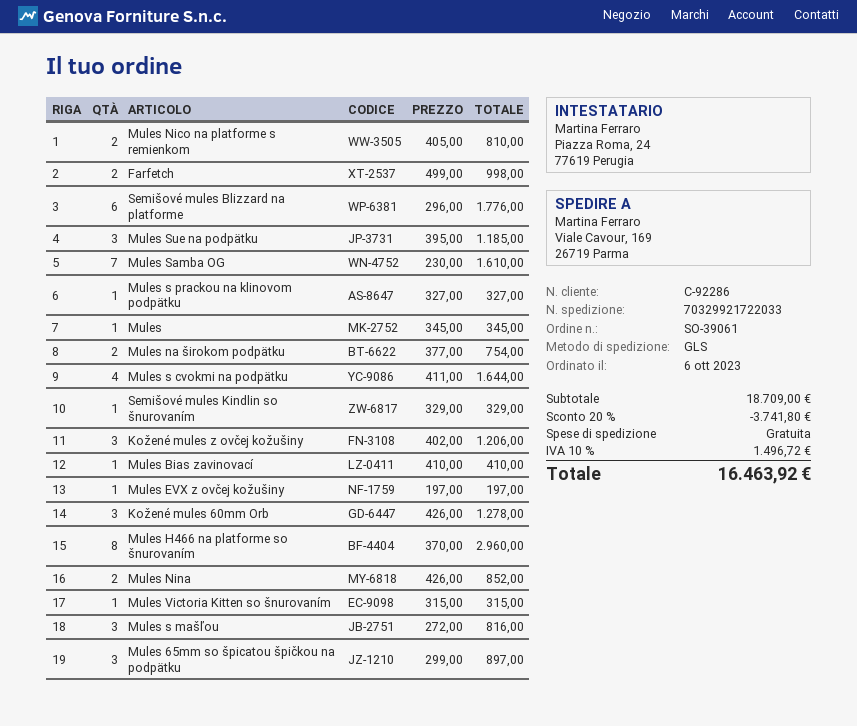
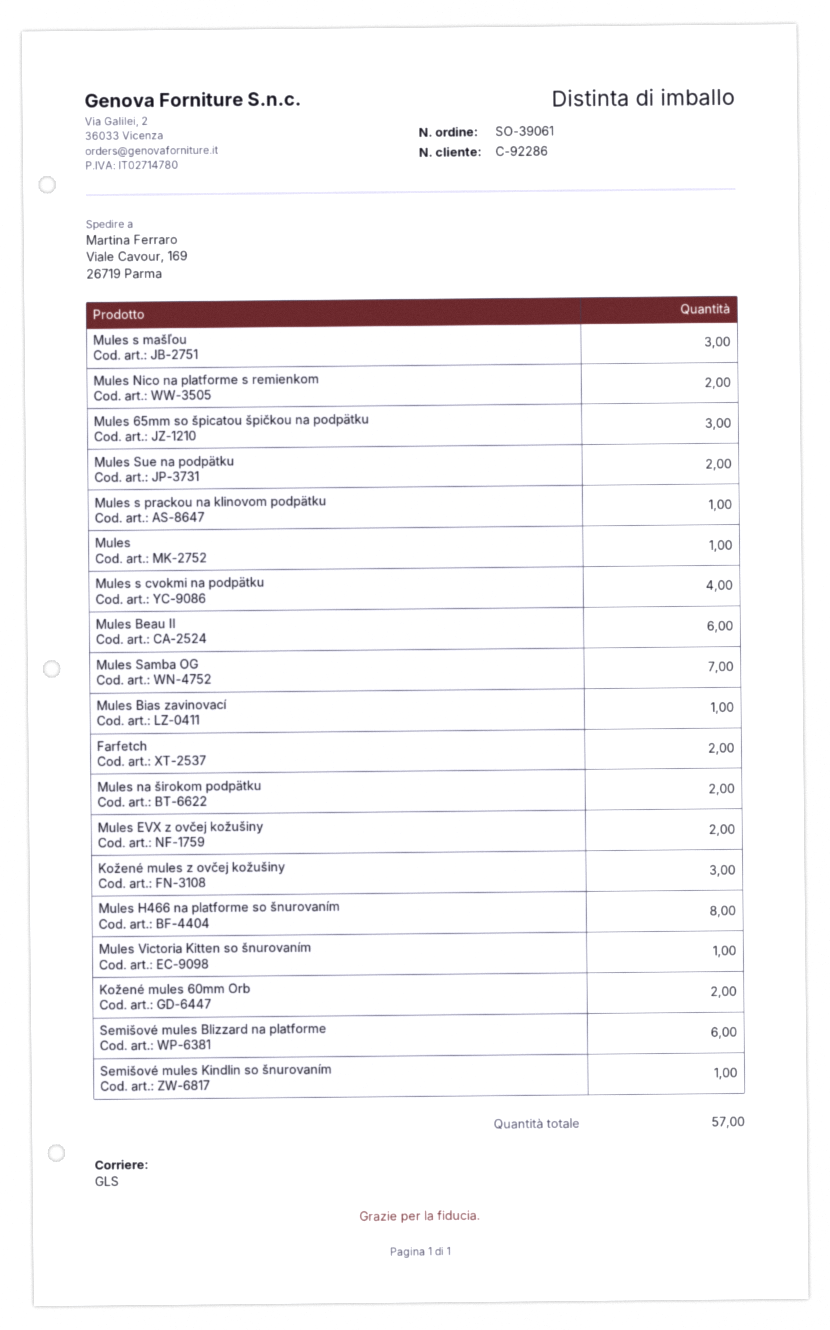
Mules Sue na podpätku: 3 -> 2
Mules EVX z ovčej kožušiny: 1 -> 2
Kožené mules 60mm Orb: 3 -> 2
Mules Nina: 2 -> none
Mules Beau II: none -> 6

